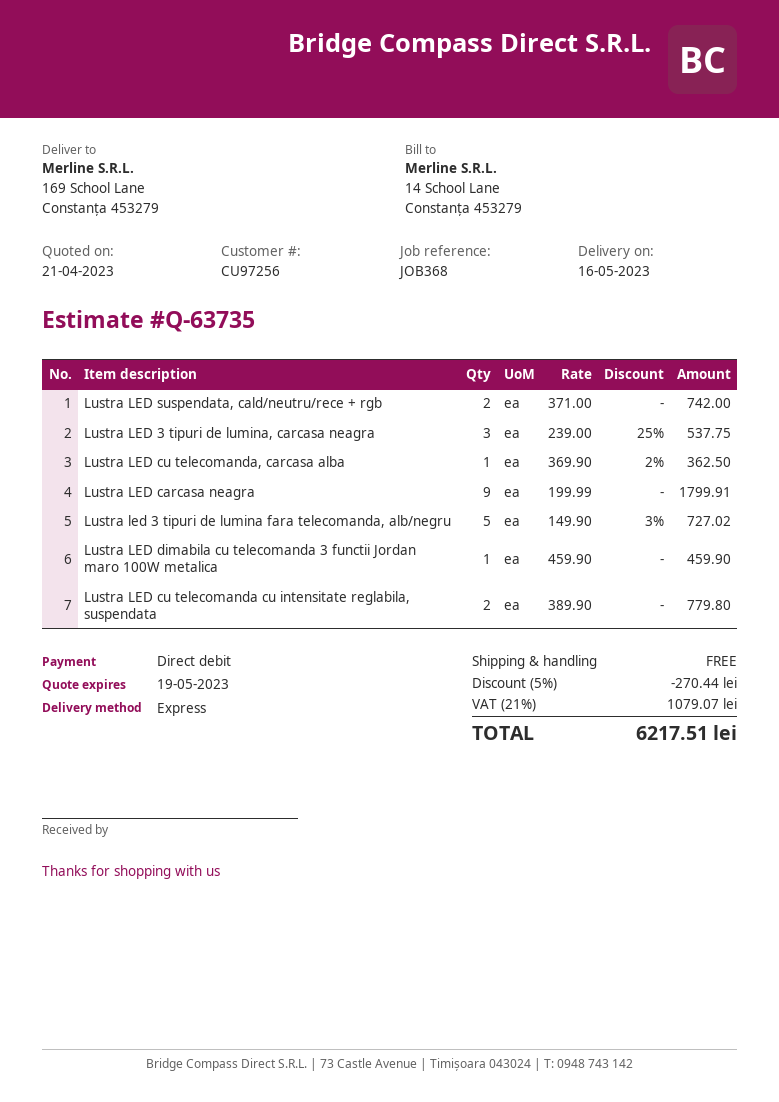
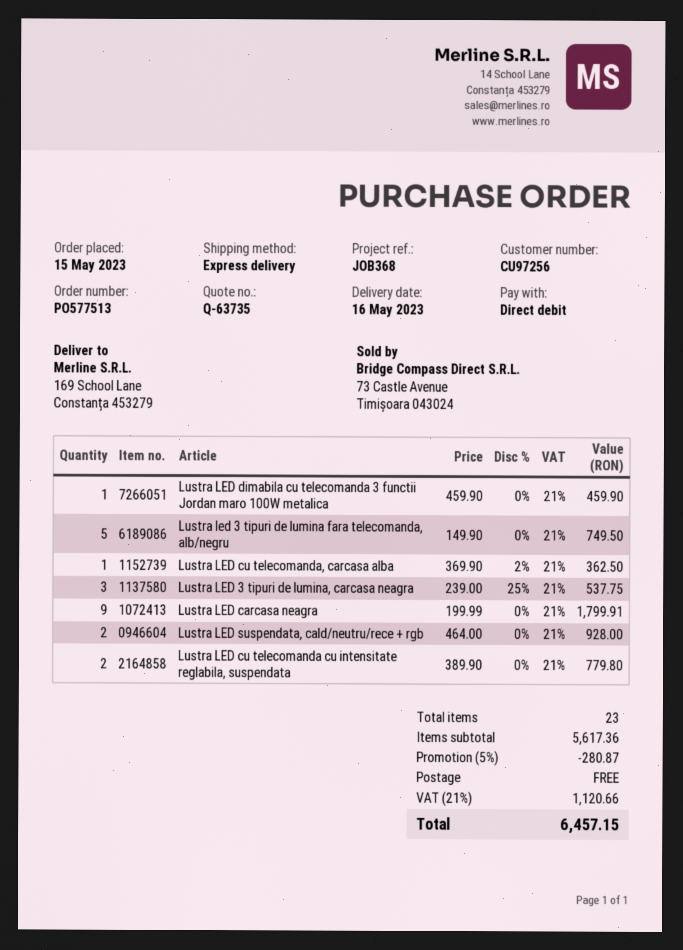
Lustra LED suspendata, cald/neutru/rece + rgb: 2 x 371.00 = 742.00 -> 2 x 464.00 = 928.00
Lustra led 3 tipuri de lumina fara telecomanda, alb/negru: 5 x 149.90 - 3% = 727.02 -> 5 x 149.90 = 749.50
discount: 5% = 270.44 -> 5% = 280.87
tax: 21% = 1079.07 -> 21% = 1120.66
total: 6217.51 -> 6457.15

